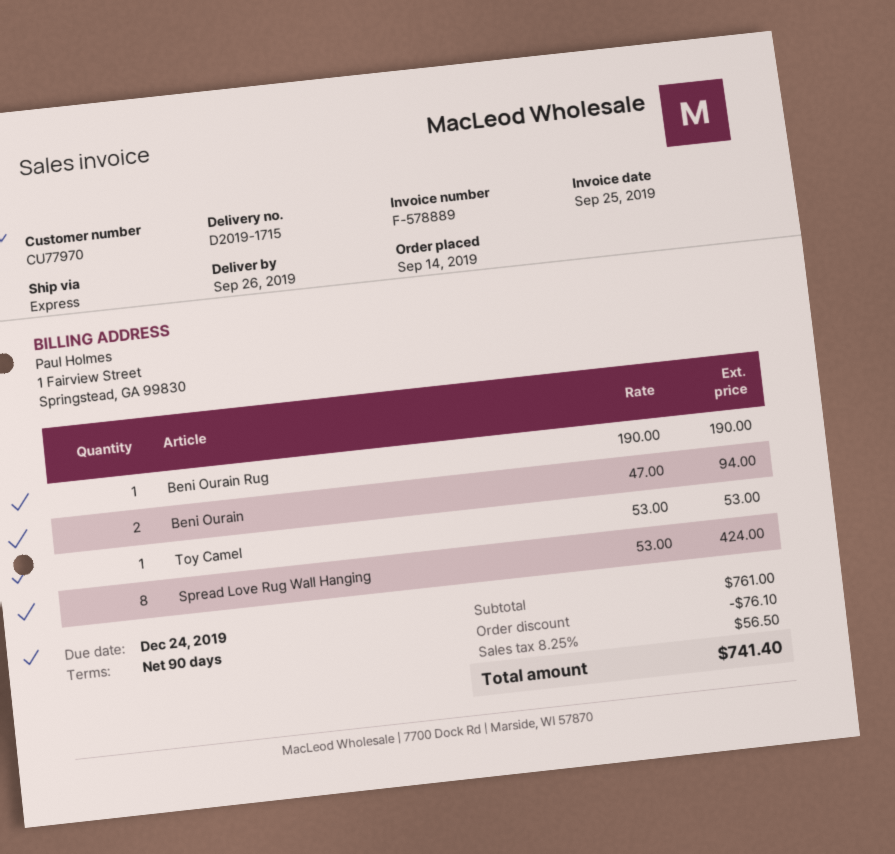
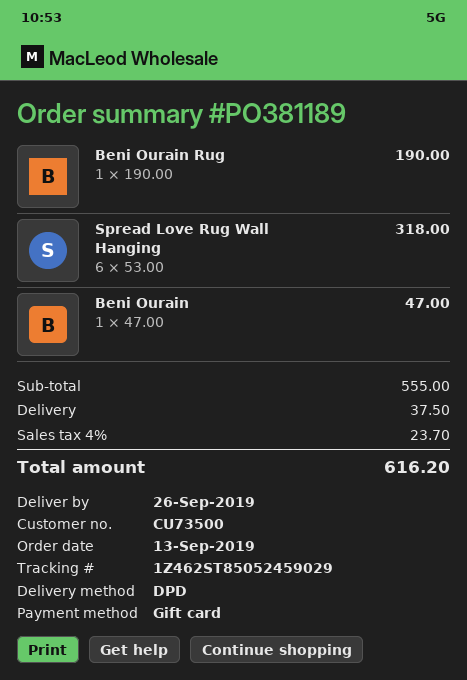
order date: 2019-09-14 -> 2019-09-13
customer number: CU77970 -> CU73500
shipping method: express -> DPD
Beni Ourain: 2 x 47.00 = 94.00 -> 1 x 47.00 = 47.00
Toy Camel: 1 x 53.00 = 53.00 -> none
Spread Love Rug Wall Hanging: 8 x 53.00 = 424.00 -> 6 x 53.00 = 318.00
subtotal: 761.00 -> 555.00
discount: 76.10 -> none
shipping: none -> 37.50
tax: 8.25% = 56.50 -> 4% = 23.70
total: 741.40 -> 616.20

